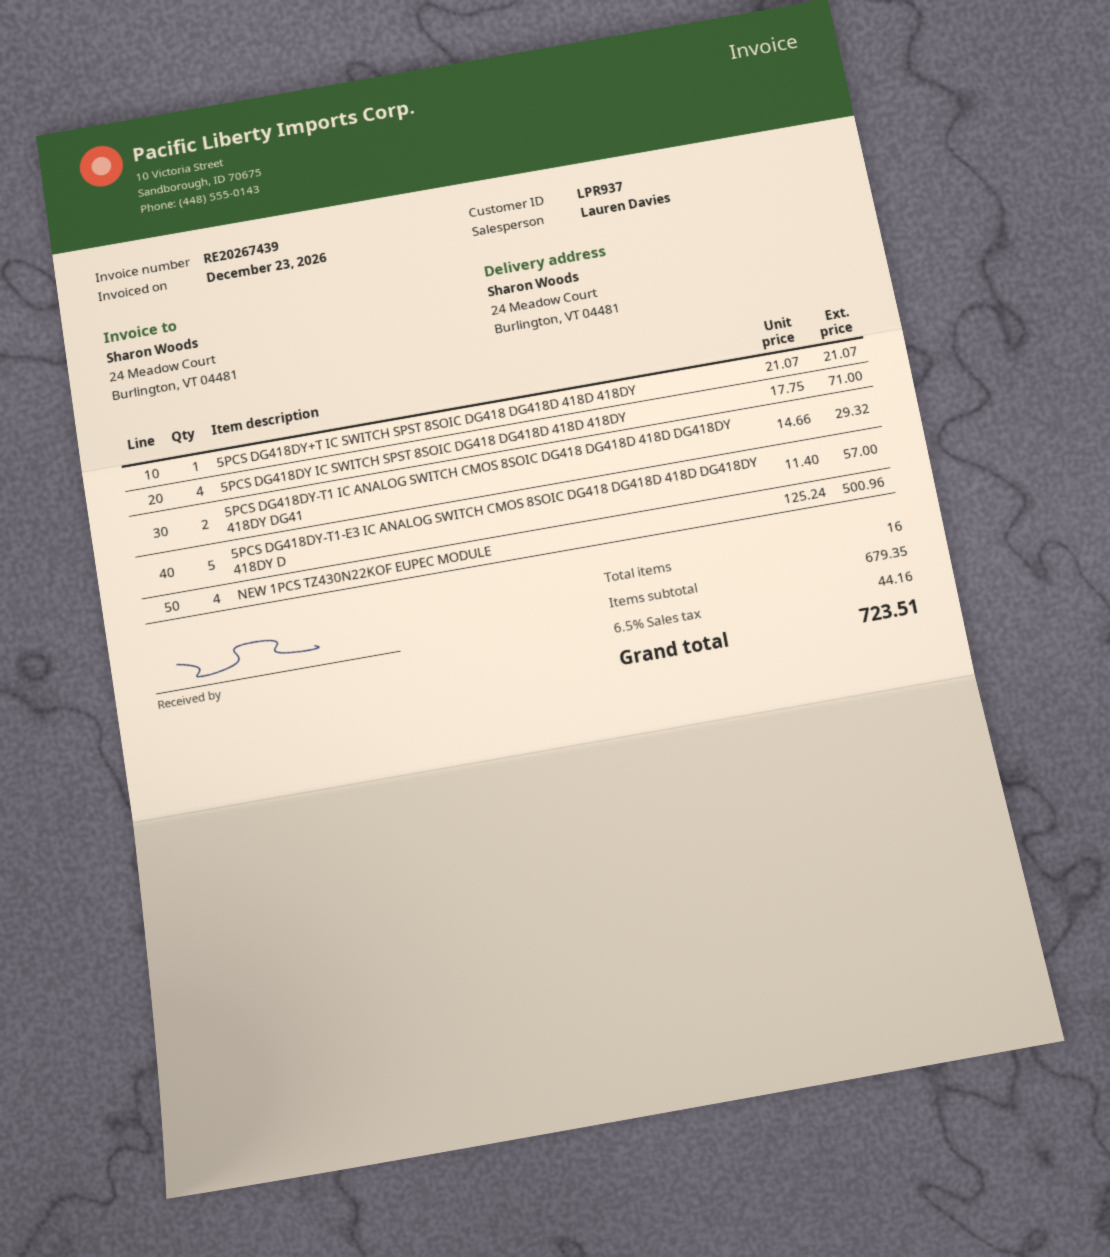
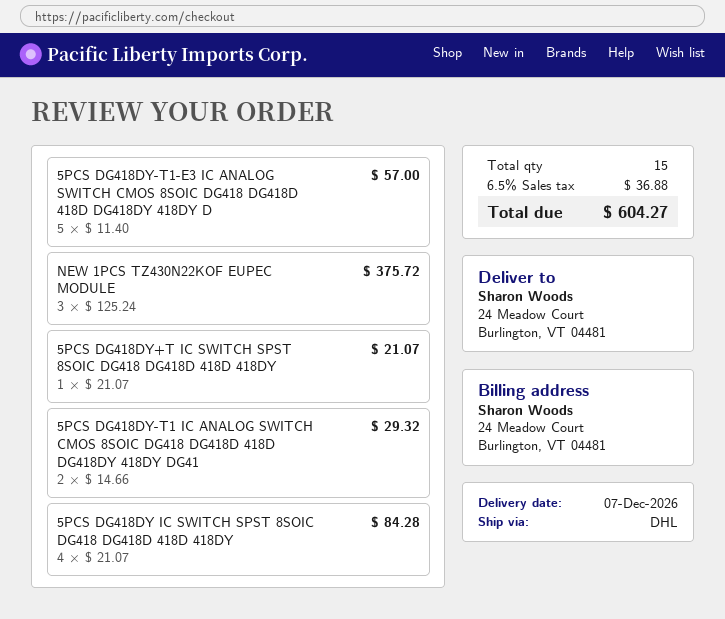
5PCS DG418DY IC SWITCH SPST 8SOIC DG418 DG418D 418D 418DY: 4 x 17.75 = 71.00 -> 4 x 21.07 = 84.28
NEW 1PCS TZ430N22KOF EUPEC MODULE: 4 x 125.24 = 500.96 -> 3 x 125.24 = 375.72
total quantity: 16 -> 15
tax: 6.5% = 44.16 -> 6.5% = 36.88
total: 723.51 -> 604.27

